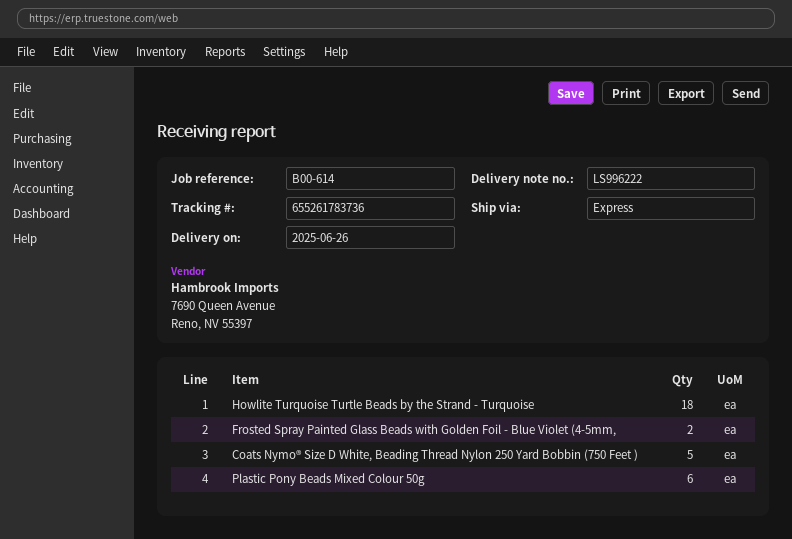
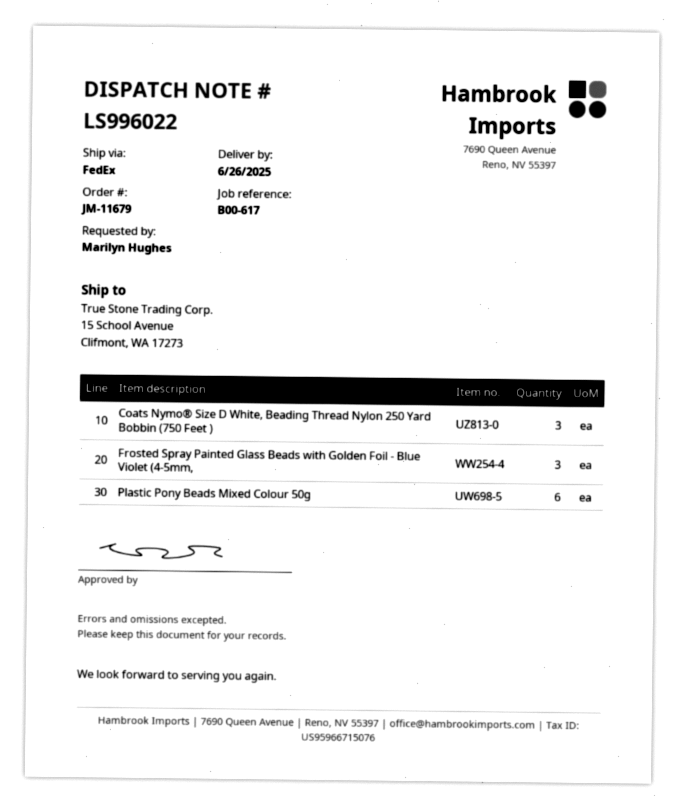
delivery note number: LS996222 -> LS996022
reference: B00-614 -> B00-617
shipping method: express -> FedEx
Howlite Turquoise Turtle Beads by the Strand - Turquoise: 18 -> none
Frosted Spray Painted Glass Beads with Golden Foil - Blue Violet (4-5mm,: 2 -> 3
Coats Nymo® Size D White, Beading Thread Nylon 250 Yard Bobbin (750 Feet ): 5 -> 3

